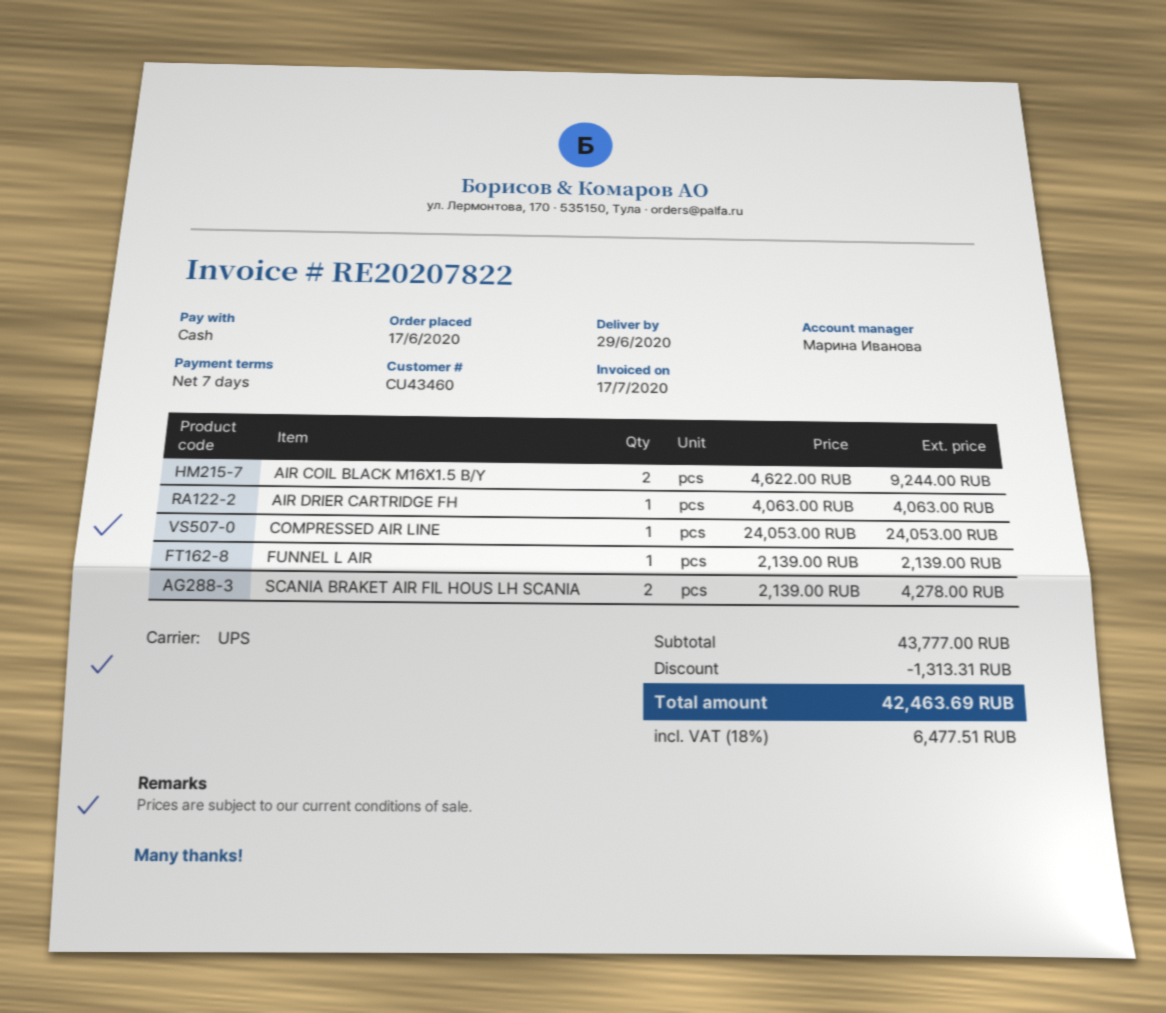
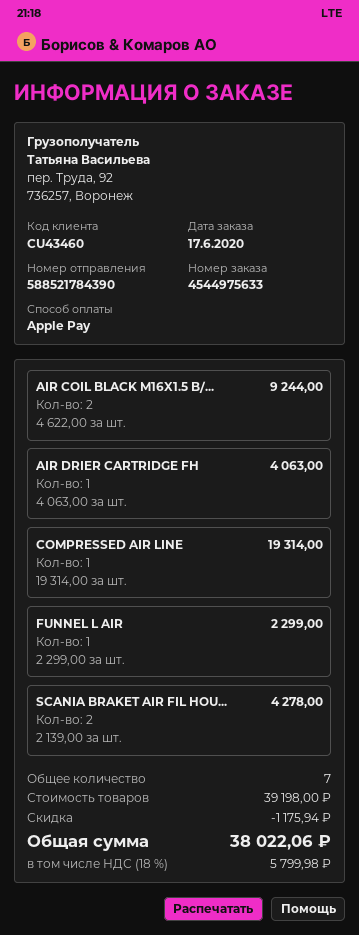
payment method: cash -> Apple Pay
COMPRESSED AIR LINE: 1 x 24053.00 = 24053.00 -> 1 x 19314.00 = 19314.00
FUNNEL L AIR: 1 x 2139.00 = 2139.00 -> 1 x 2299.00 = 2299.00
subtotal: 43777.00 -> 39198.00
discount: 1313.31 -> 1175.94
tax: 18% = 6477.51 -> 18% = 5799.98
total: 42463.69 -> 38022.06

